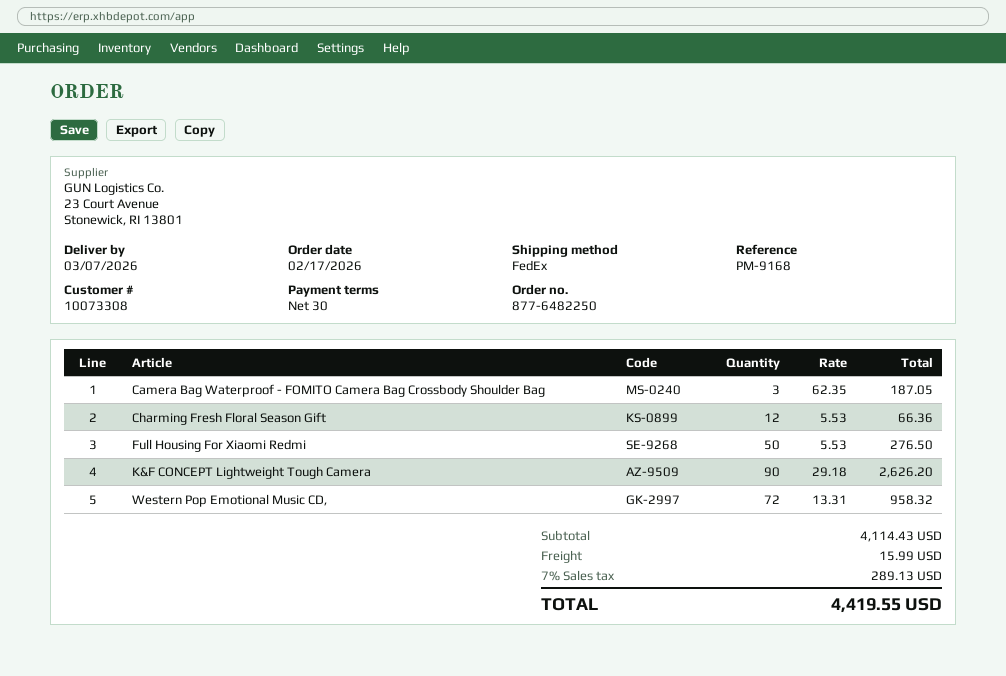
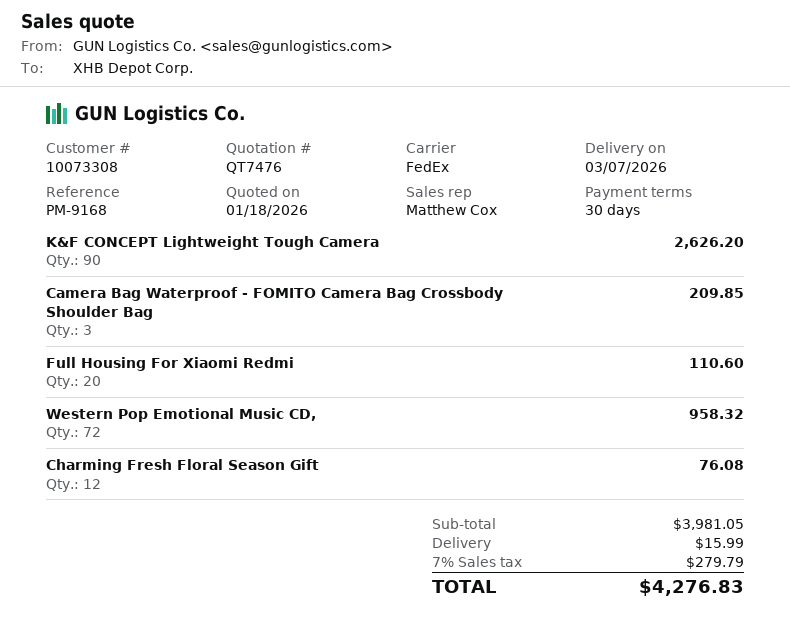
Camera Bag Waterproof - FOMITO Camera Bag Crossbody Shoulder Bag: 3 for 187.05 -> 3 for 209.85
Charming Fresh Floral Season Gift: 12 for 66.36 -> 12 for 76.08
Full Housing For Xiaomi Redmi: 50 for 276.50 -> 20 for 110.60
subtotal: 4114.43 -> 3981.05
tax: 7% = 289.13 -> 7% = 279.79
total: 4419.55 -> 4276.83

